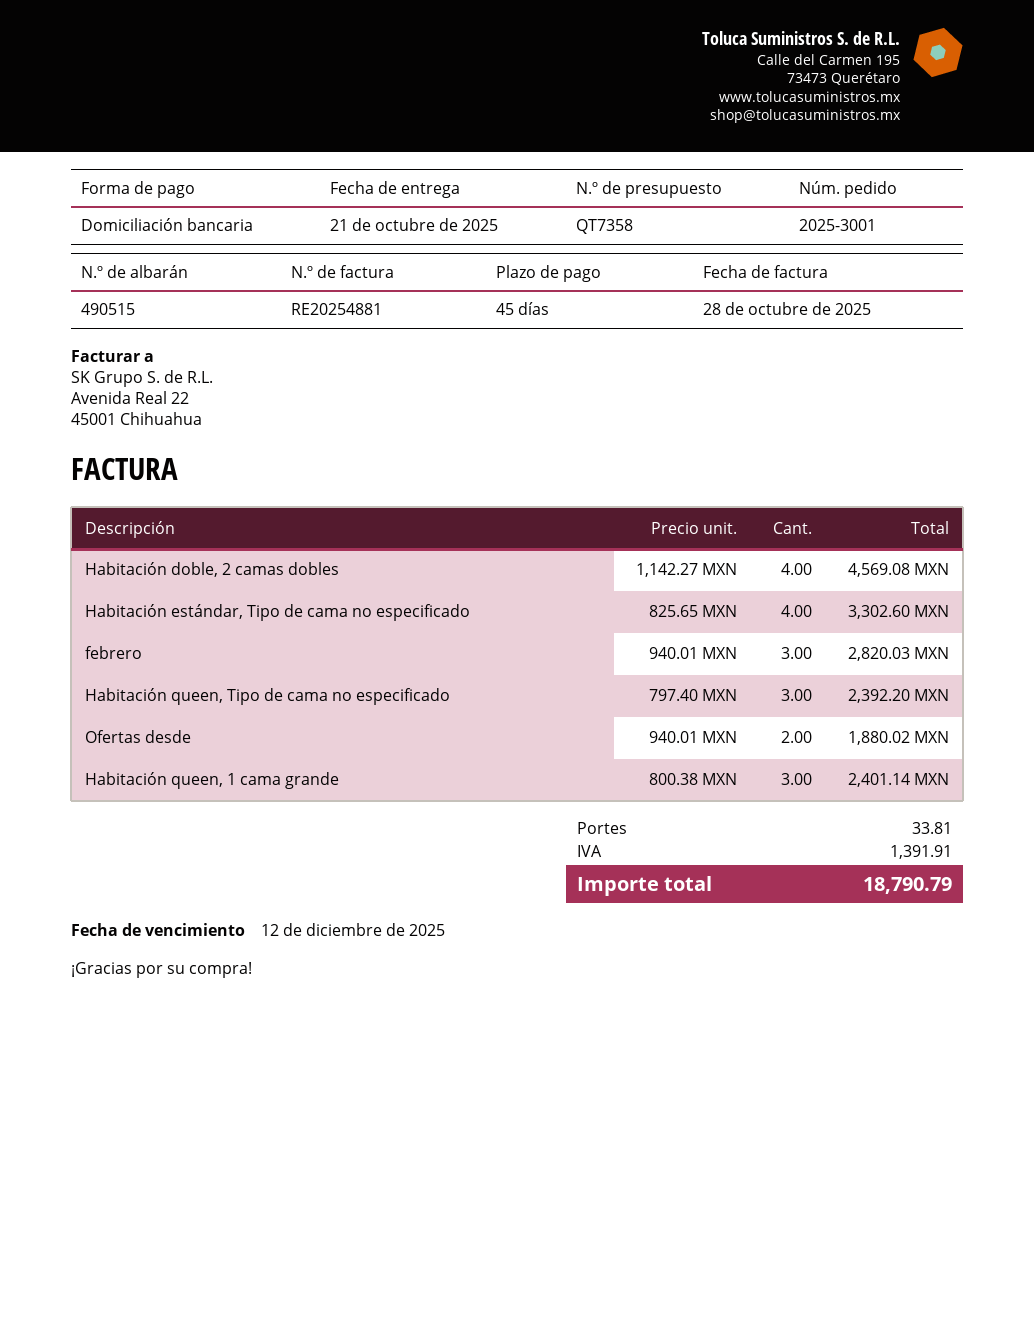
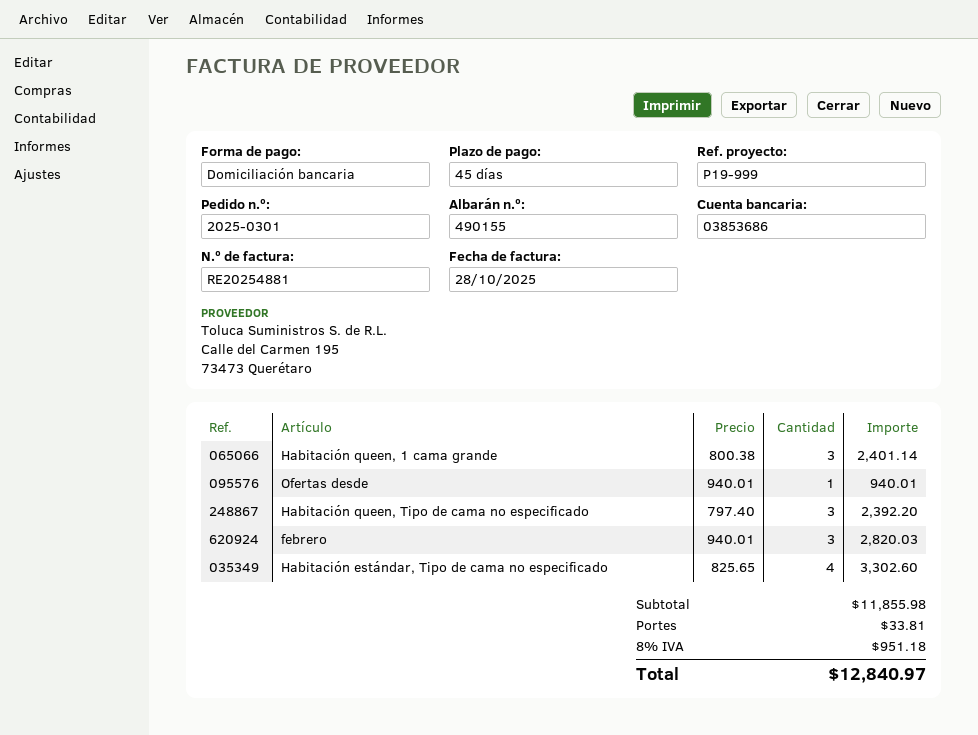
order number: 2025-3001 -> 2025-0301
delivery note number: 490515 -> 490155
Habitación doble, 2 camas dobles: 4 x 1142.27 = 4569.08 -> none
Ofertas desde: 2 x 940.01 = 1880.02 -> 1 x 940.01 = 940.01
tax: 1391.91 -> 951.18
total: 18790.79 -> 12840.97

